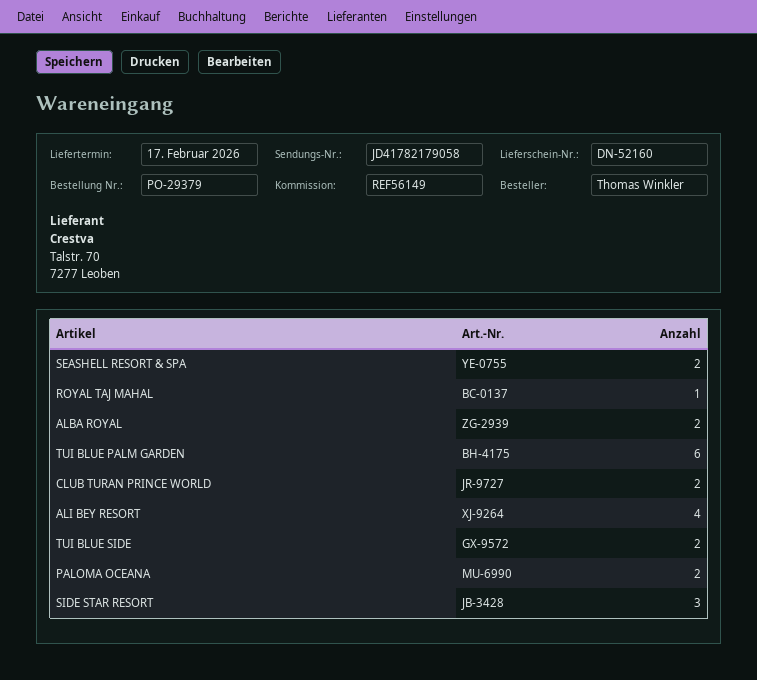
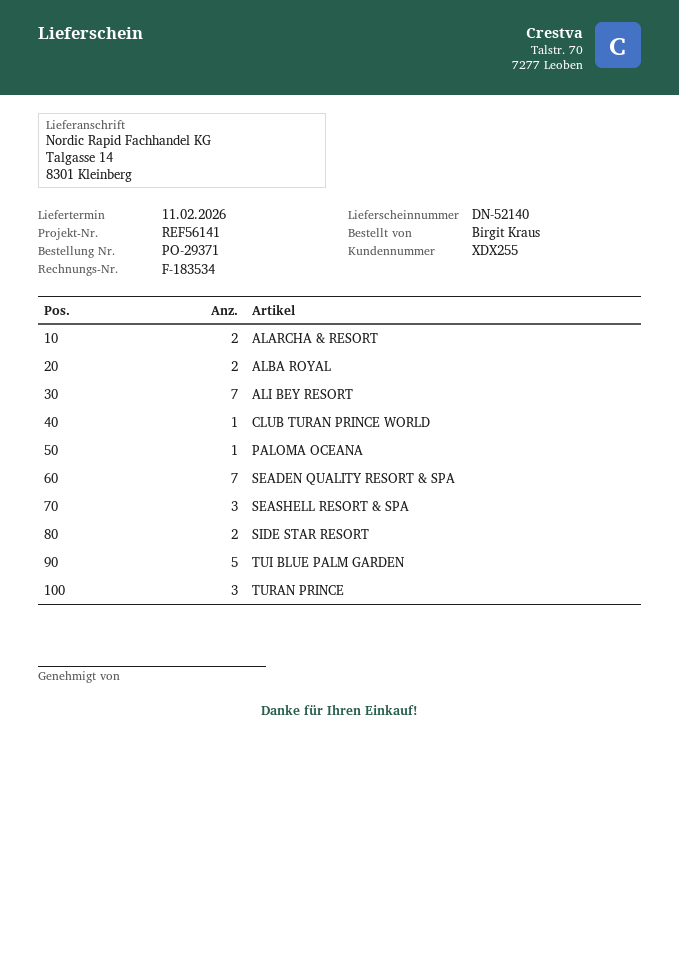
order number: PO-29379 -> PO-29371
delivery note number: DN-52160 -> DN-52140
delivery date: 2026-02-17 -> 2026-02-11
reference: REF56149 -> REF56141
ordered by: Thomas Winkler -> Birgit Kraus
SEASHELL RESORT & SPA: 2 -> 3
ROYAL TAJ MAHAL: 1 -> none
TUI BLUE PALM GARDEN: 6 -> 5
CLUB TURAN PRINCE WORLD: 2 -> 1
ALI BEY RESORT: 4 -> 7
TUI BLUE SIDE: 2 -> none
PALOMA OCEANA: 2 -> 1
SIDE STAR RESORT: 3 -> 2
ALARCHA & RESORT: none -> 2
SEADEN QUALITY RESORT & SPA: none -> 7
TURAN PRINCE: none -> 3

